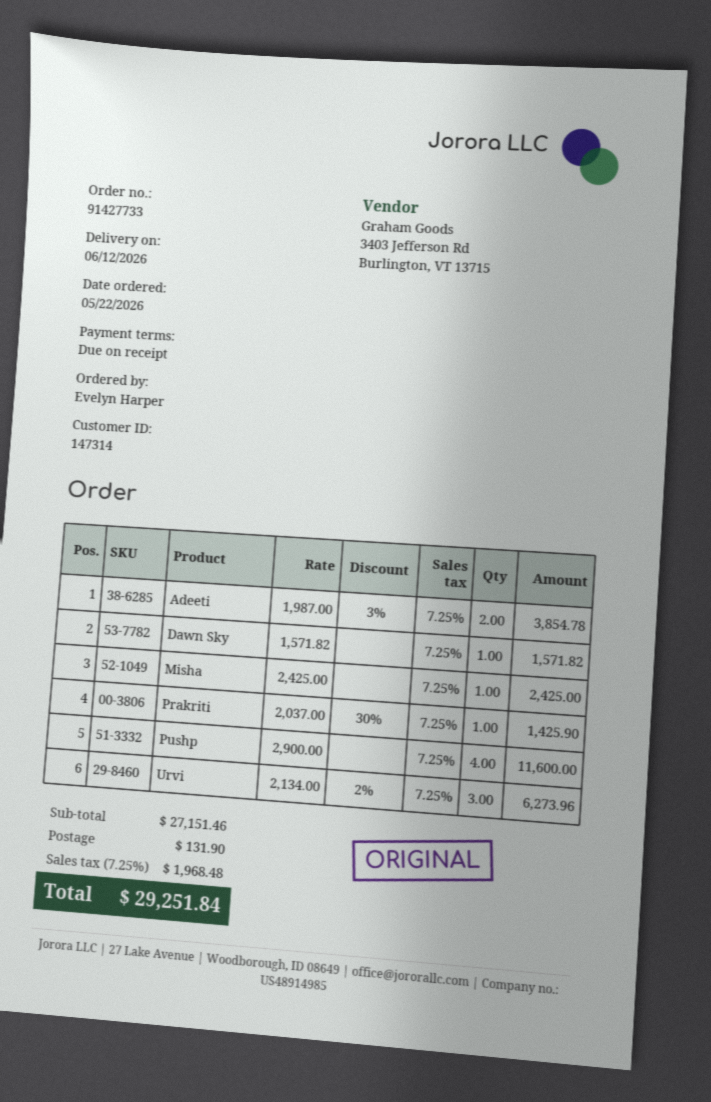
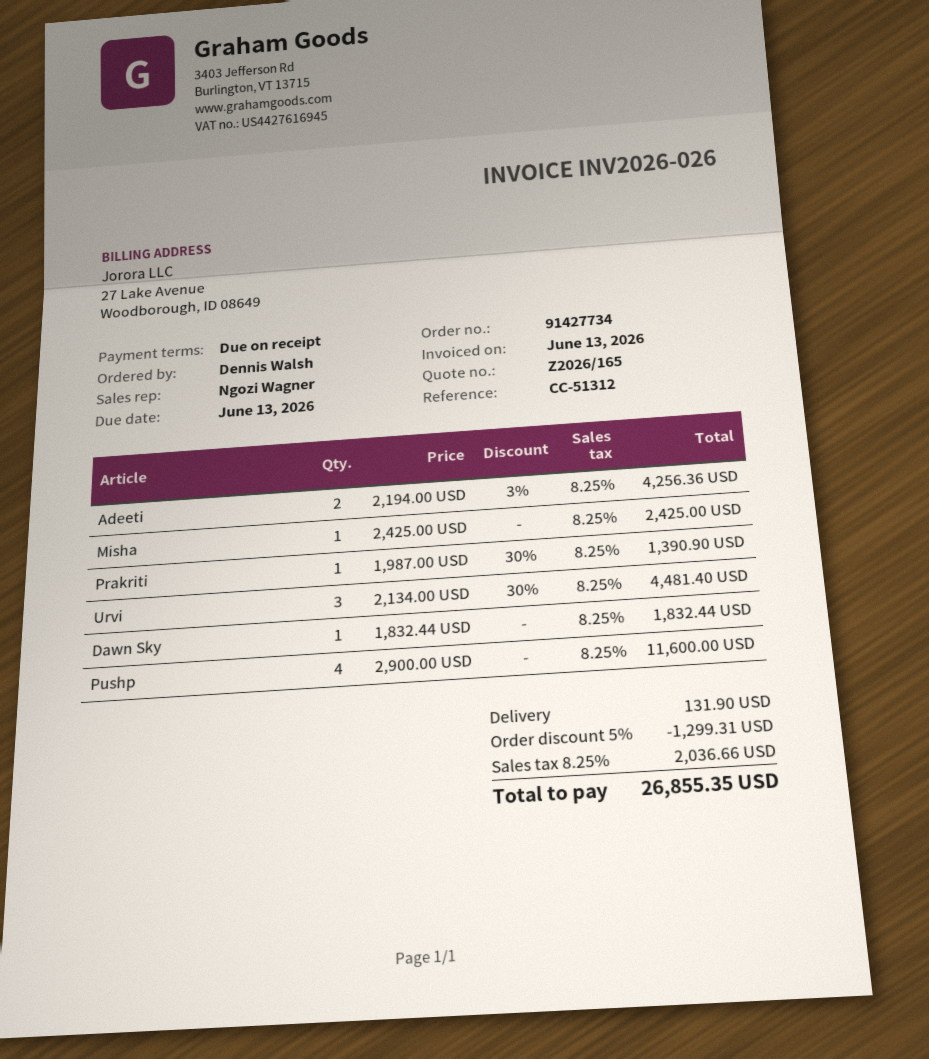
order number: 91427733 -> 91427734
ordered by: Evelyn Harper -> Dennis Walsh
Adeeti: 2 x 1987.00 - 3% = 3854.78 -> 2 x 2194.00 - 3% = 4256.36
Dawn Sky: 1 x 1571.82 = 1571.82 -> 1 x 1832.44 = 1832.44
Prakriti: 1 x 2037.00 - 30% = 1425.90 -> 1 x 1987.00 - 30% = 1390.90
Urvi: 3 x 2134.00 - 2% = 6273.96 -> 3 x 2134.00 - 30% = 4481.40
discount: none -> 5% = 1299.31
tax: 7.25% = 1968.48 -> 8.25% = 2036.66
total: 29251.84 -> 26855.35

